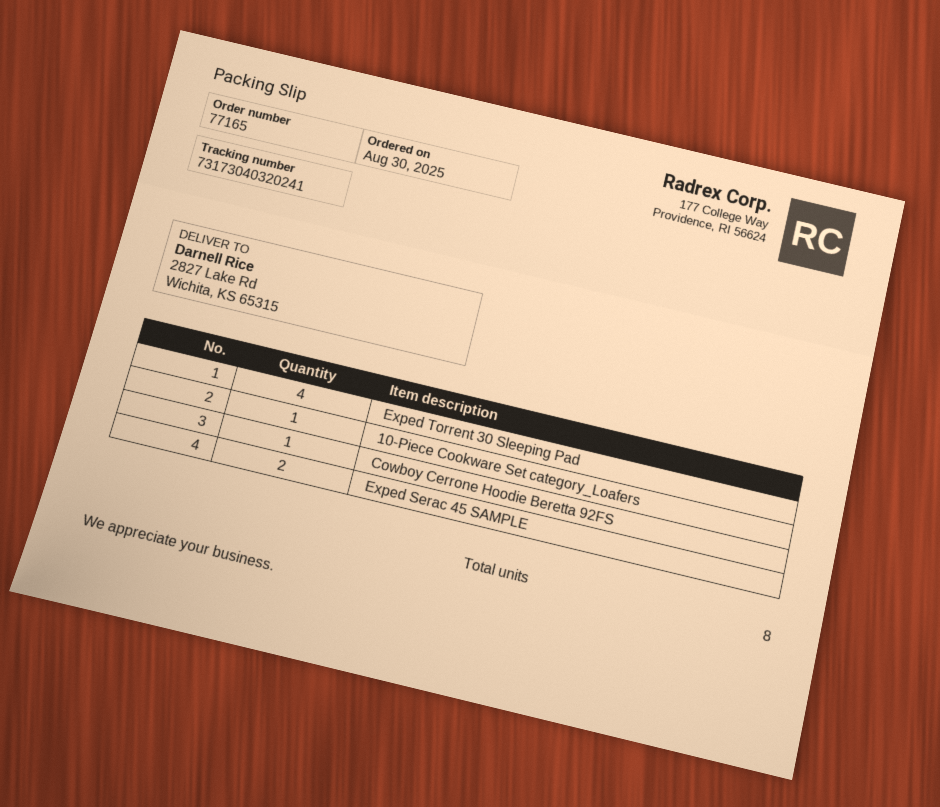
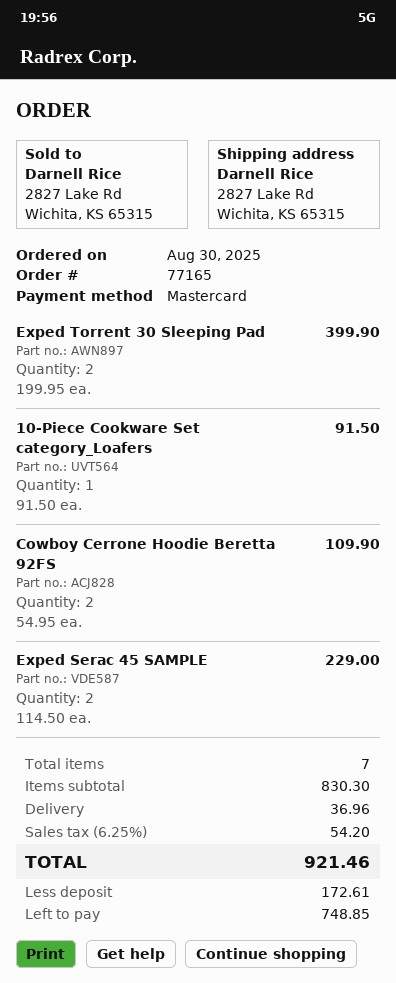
Exped Torrent 30 Sleeping Pad: 4 -> 2
Cowboy Cerrone Hoodie Beretta 92FS: 1 -> 2
total quantity: 8 -> 7

